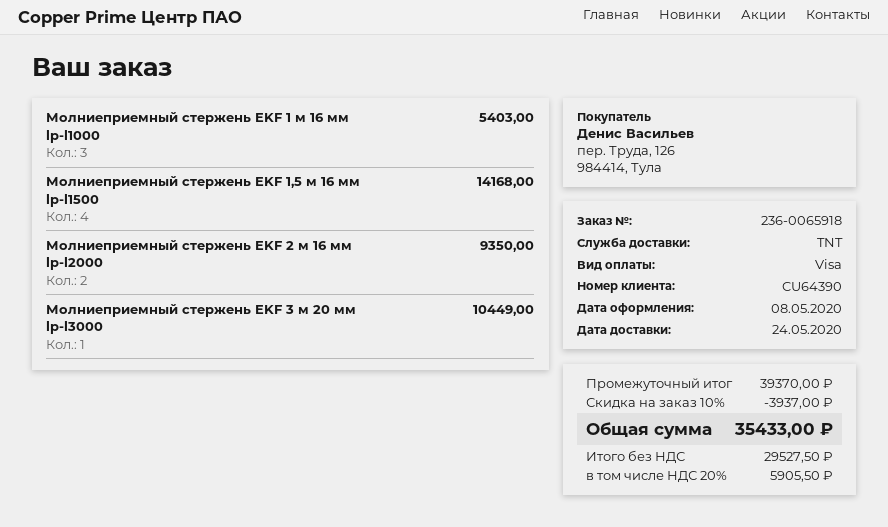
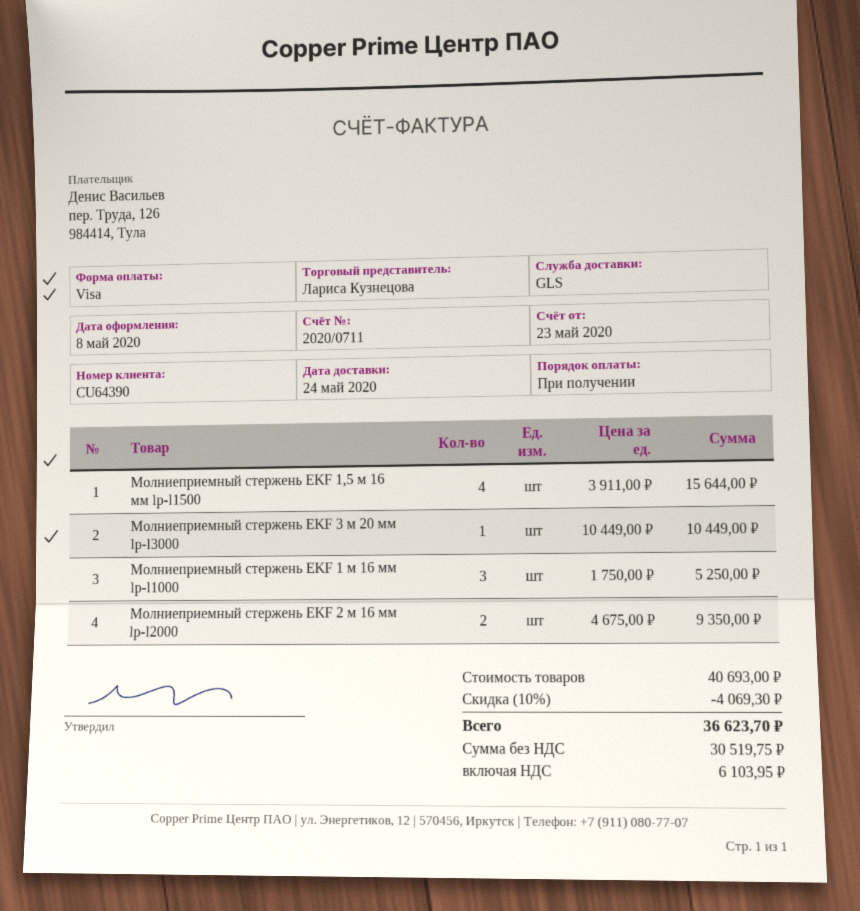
shipping method: TNT -> GLS
Молниеприемный стержень EKF 1 м 16 мм lp-l1000: 3 for 5403.00 -> 3 for 5250.00
Молниеприемный стержень EKF 1,5 м 16 мм lp-l1500: 4 for 14168.00 -> 4 for 15644.00
subtotal: 39370.00 -> 40693.00
discount: 10% = 3937.00 -> 10% = 4069.30
net: 29527.50 -> 30519.75
tax: 5905.50 -> 6103.95
total: 35433.00 -> 36623.70

